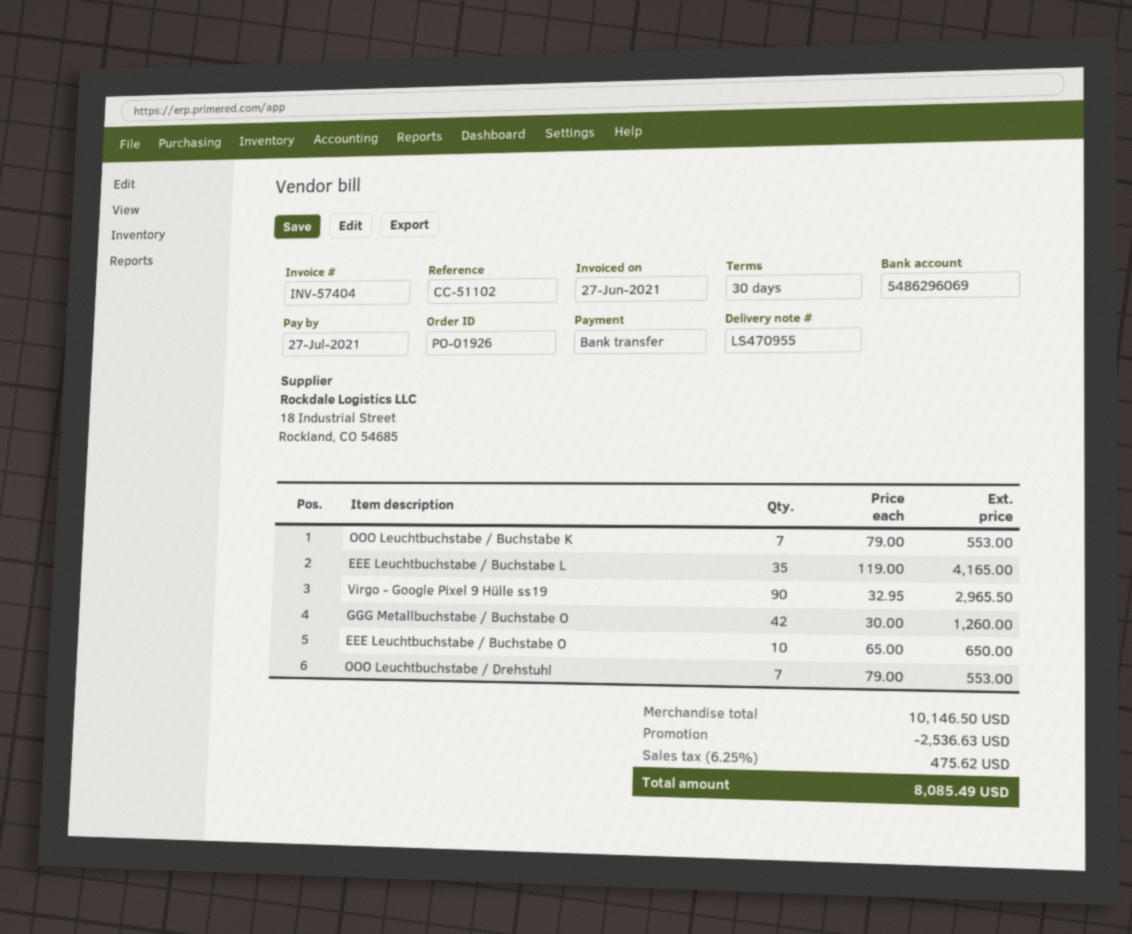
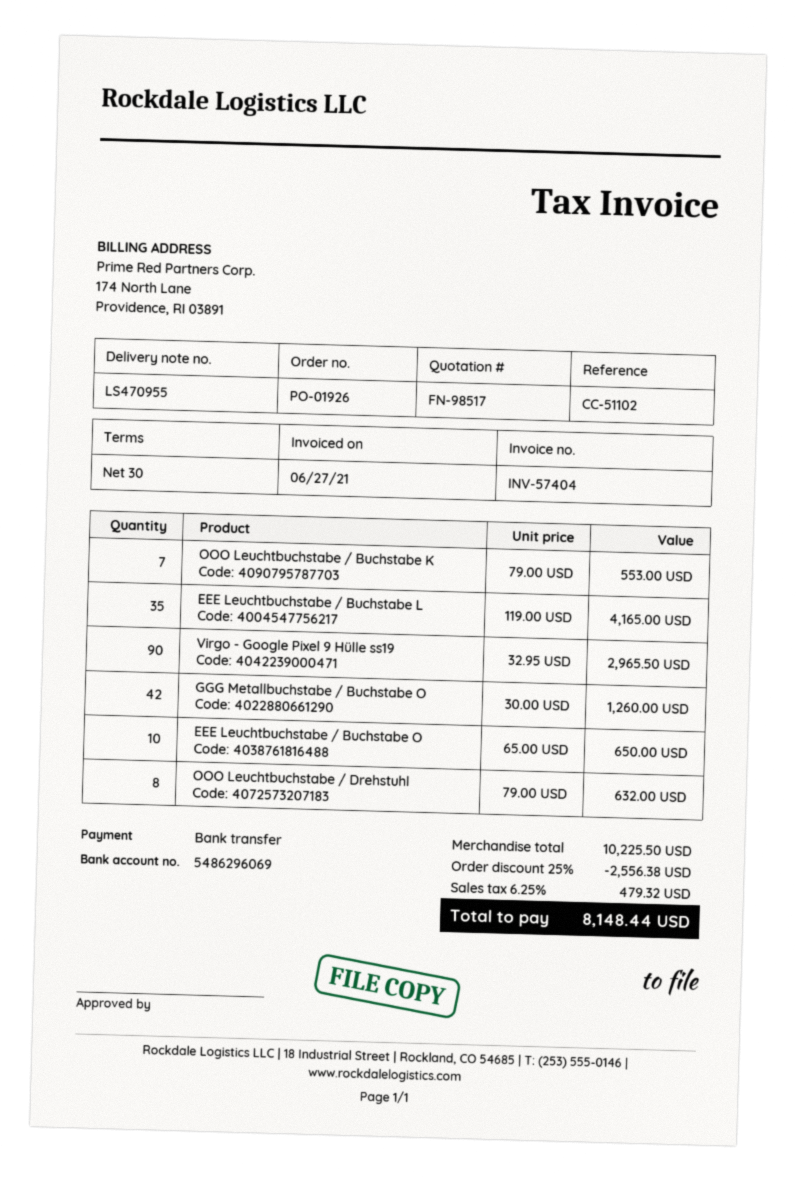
OOO Leuchtbuchstabe / Drehstuhl: 7 x 79.00 = 553.00 -> 8 x 79.00 = 632.00
subtotal: 10146.50 -> 10225.50
discount: 2536.63 -> 2556.38
tax: 6.25% = 475.62 -> 6.25% = 479.32
total: 8085.49 -> 8148.44

